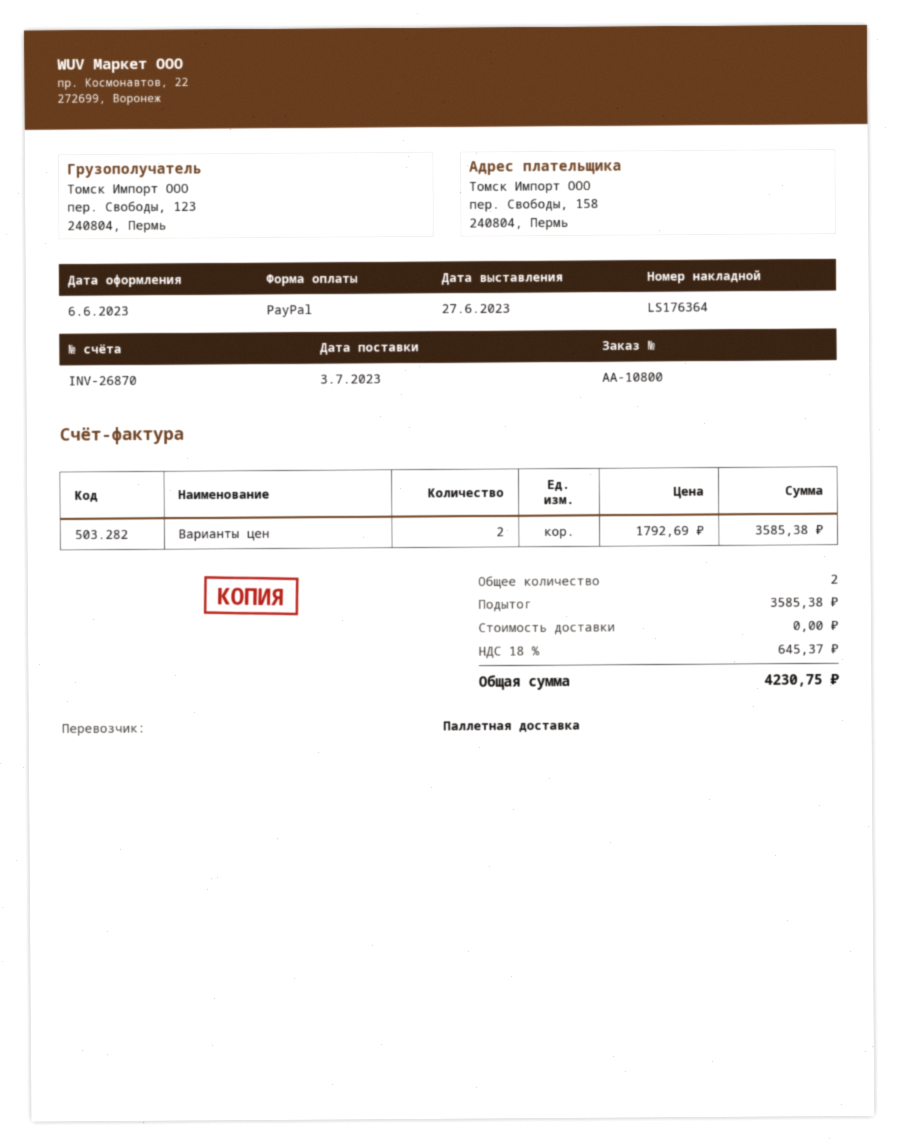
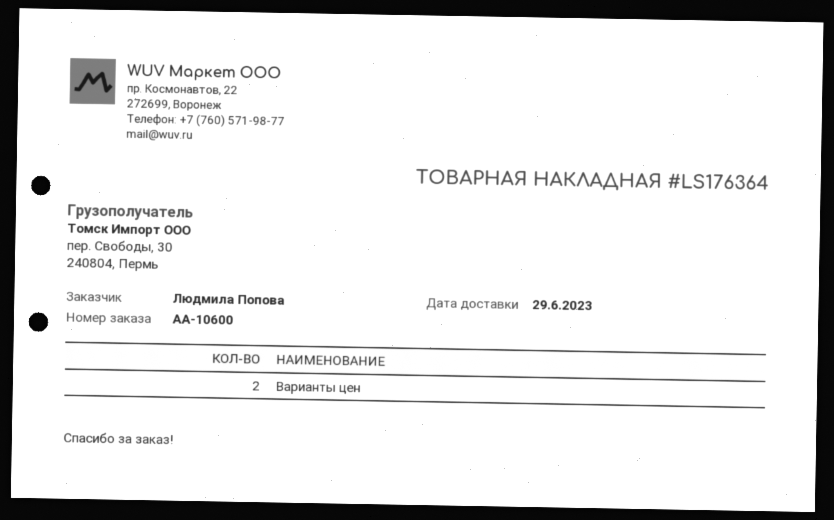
order number: AA-10800 -> AA-10600
delivery date: 2023-07-03 -> 2023-06-29
ship to: пер. Свободы, 123, 240804, Пермь -> пер. Свободы, 30, 240804, Пермь

